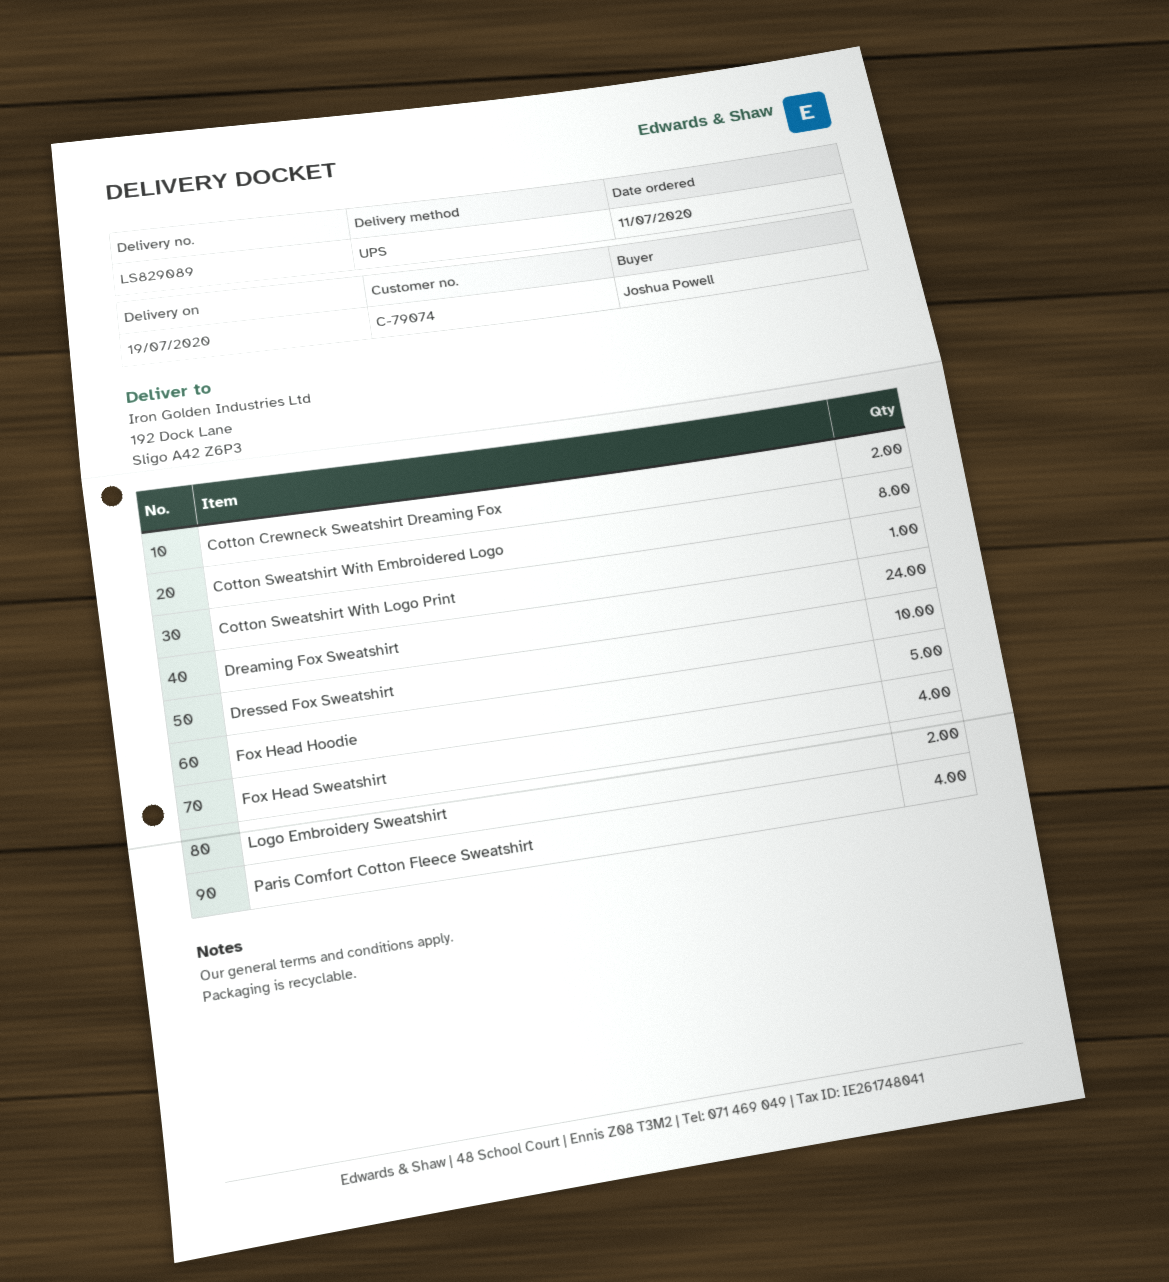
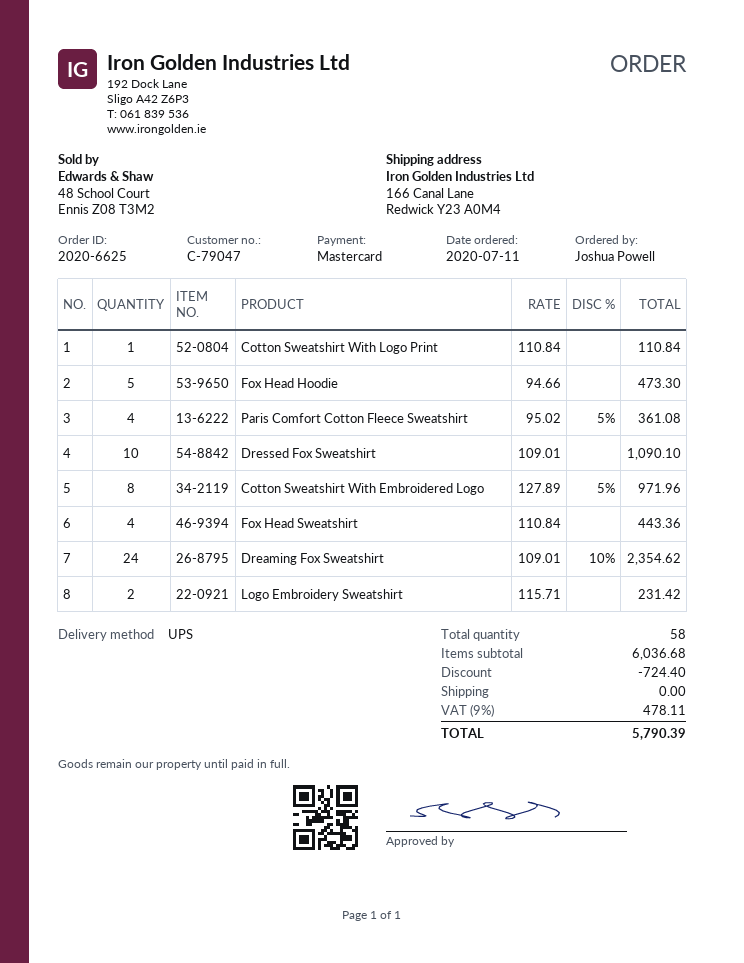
customer number: C-79074 -> C-79047
ship to: 192 Dock Lane, Sligo A42 Z6P3 -> 166 Canal Lane, Redwick Y23 A0M4
Cotton Crewneck Sweatshirt Dreaming Fox: 2 -> none

